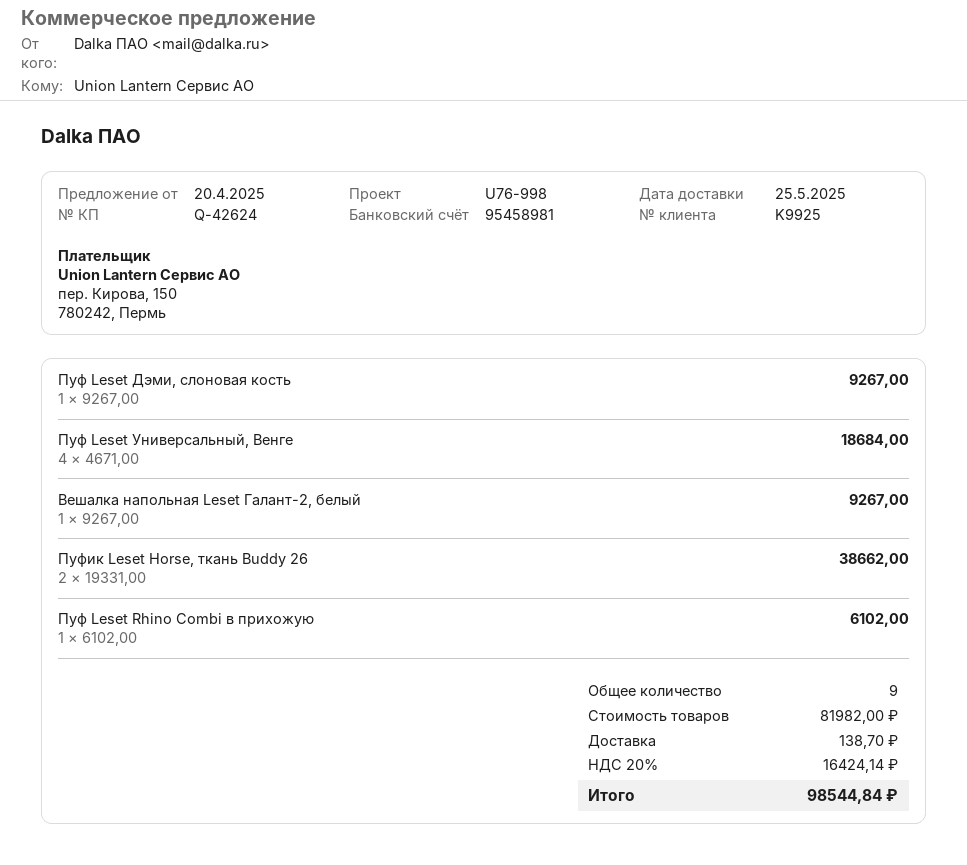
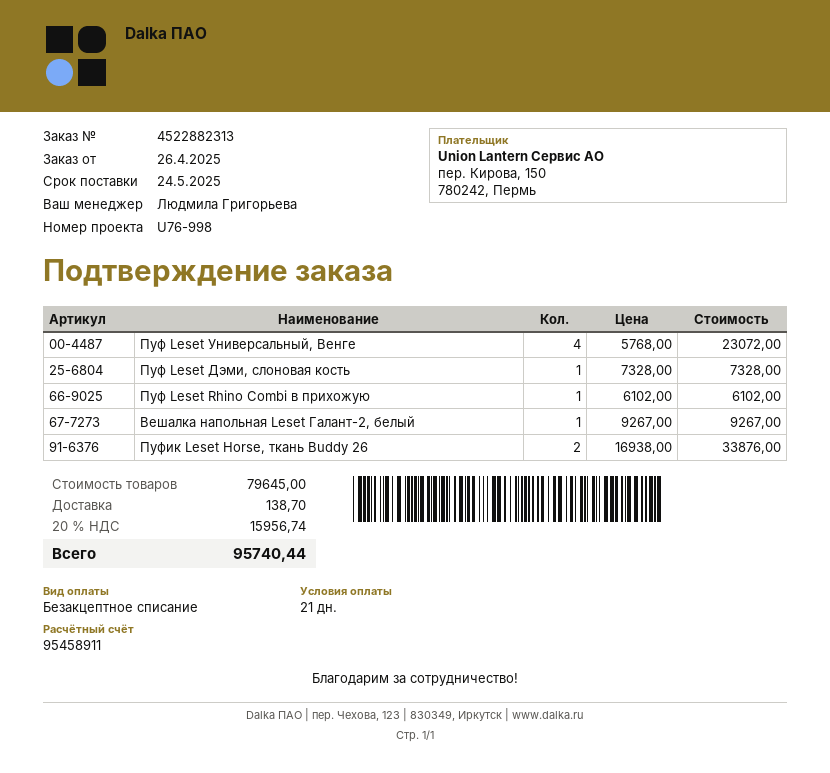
delivery date: 2025-05-25 -> 2025-05-24
bank account: 95458981 -> 95458911
Пуф Leset Дэми, слоновая кость: 1 x 9267.00 = 9267.00 -> 1 x 7328.00 = 7328.00
Пуф Leset Универсальный, Венге: 4 x 4671.00 = 18684.00 -> 4 x 5768.00 = 23072.00
Пуфик Leset Horse, ткань Buddy 26: 2 x 19331.00 = 38662.00 -> 2 x 16938.00 = 33876.00
subtotal: 81982.00 -> 79645.00
tax: 20% = 16424.14 -> 20% = 15956.74
total: 98544.84 -> 95740.44

